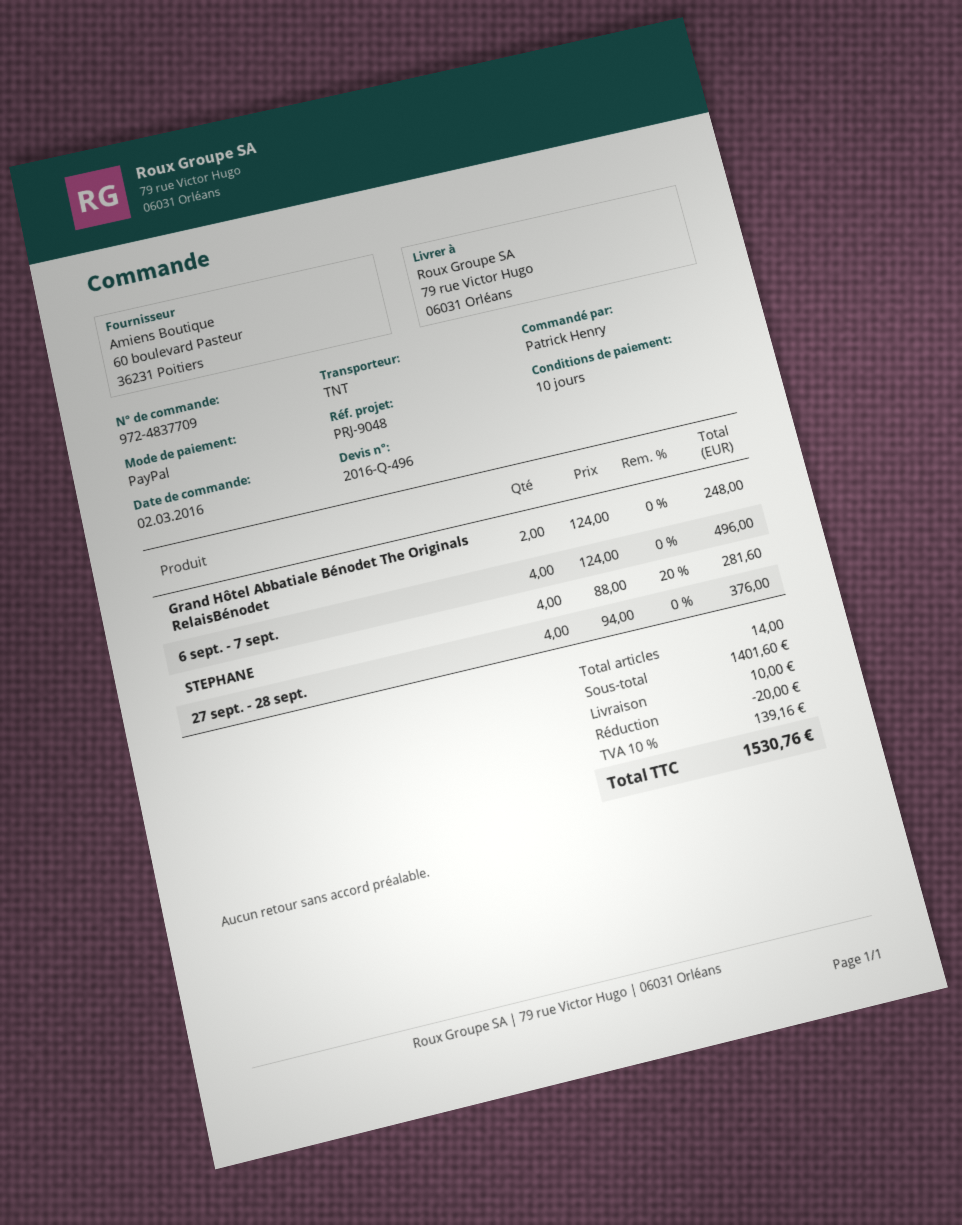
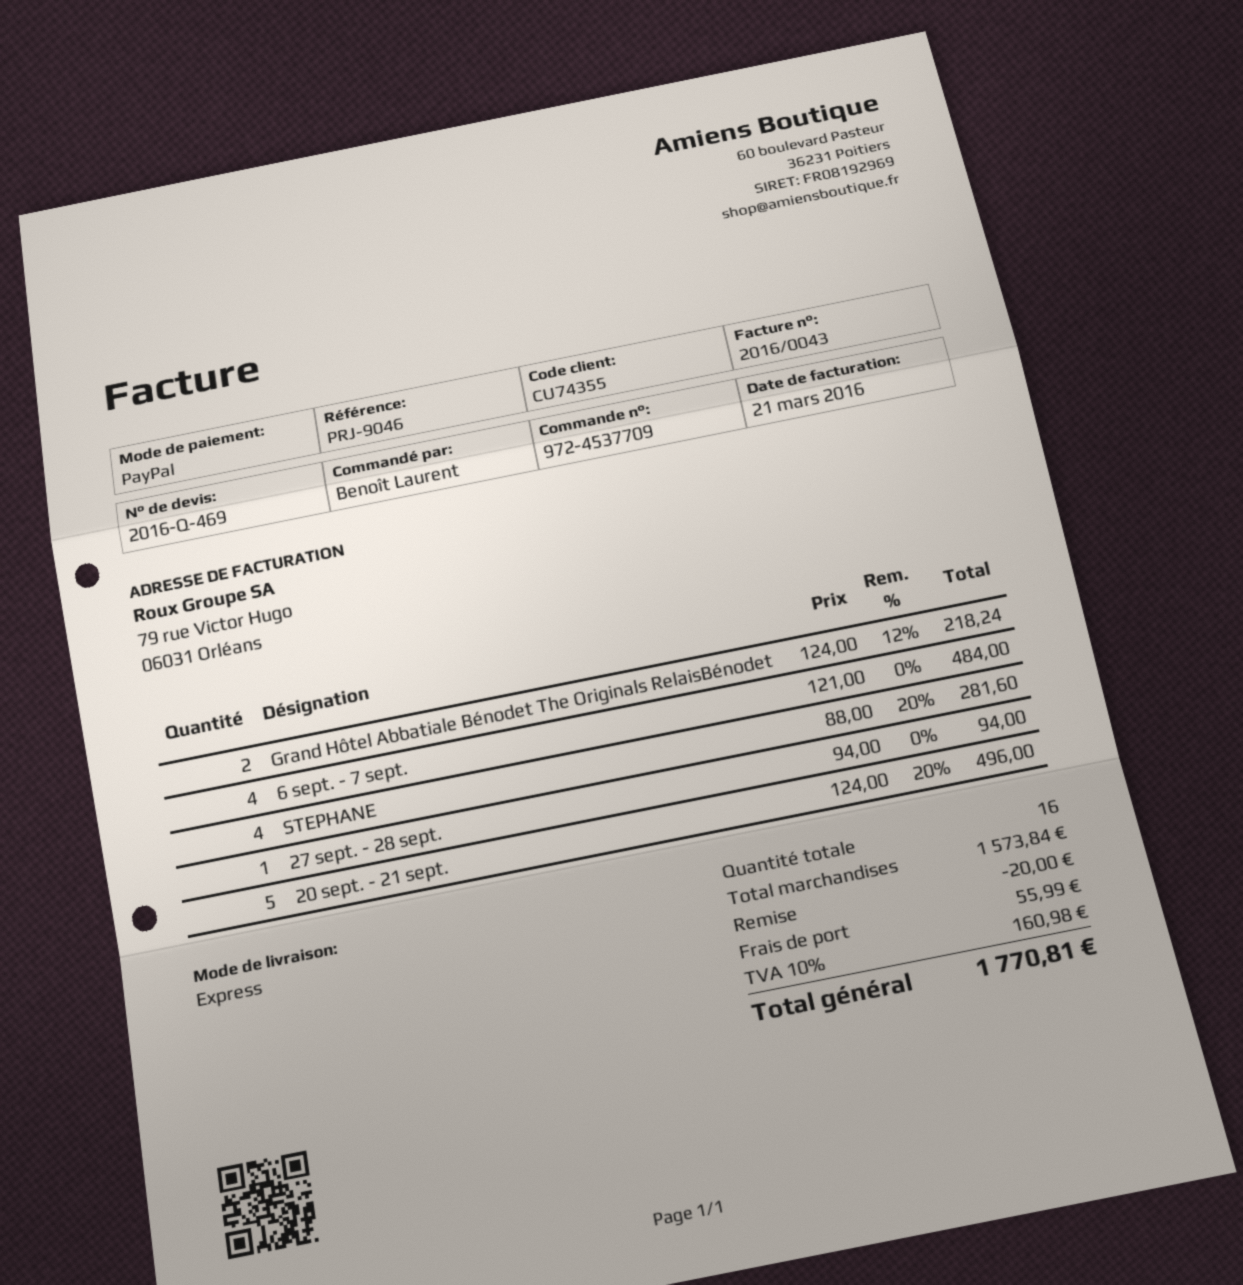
quote number: 2016-Q-496 -> 2016-Q-469
order number: 972-4837709 -> 972-4537709
reference: PRJ-9048 -> PRJ-9046
ordered by: Patrick Henry -> Benoît Laurent
shipping method: TNT -> express
Grand Hôtel Abbatiale Bénodet The Originals RelaisBénodet: 2 x 124.00 = 248.00 -> 2 x 124.00 - 12% = 218.24
6 sept. - 7 sept.: 4 x 124.00 = 496.00 -> 4 x 121.00 = 484.00
27 sept. - 28 sept.: 4 x 94.00 = 376.00 -> 1 x 94.00 = 94.00
20 sept. - 21 sept.: none -> 5 x 124.00 - 20% = 496.00
total quantity: 14 -> 16
subtotal: 1401.60 -> 1573.84
shipping: 10.00 -> 55.99
tax: 10% = 139.16 -> 10% = 160.98
total: 1530.76 -> 1770.81

